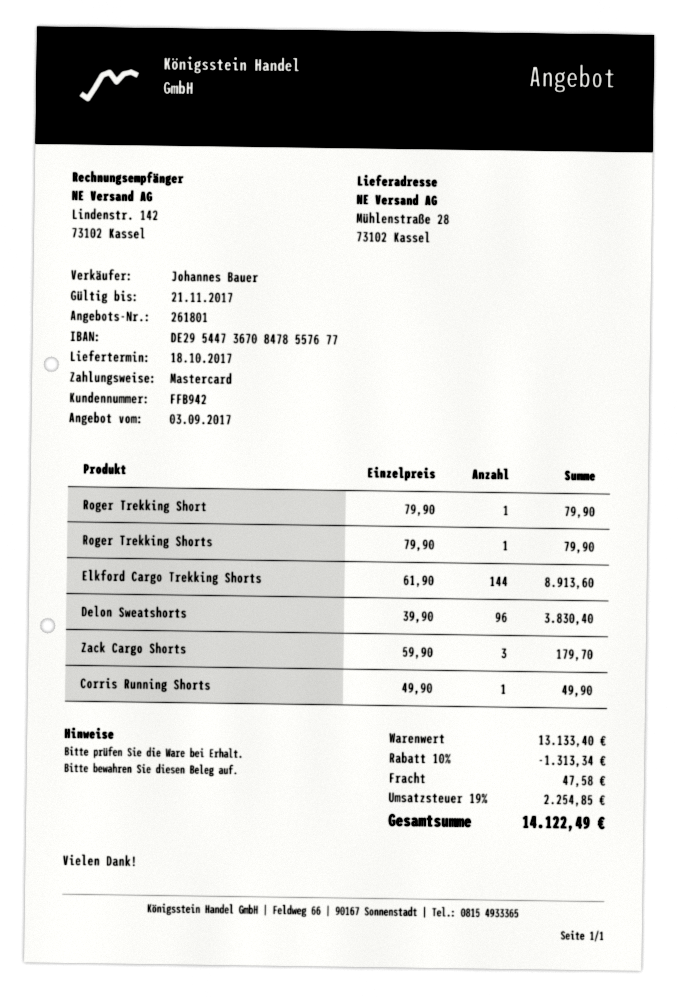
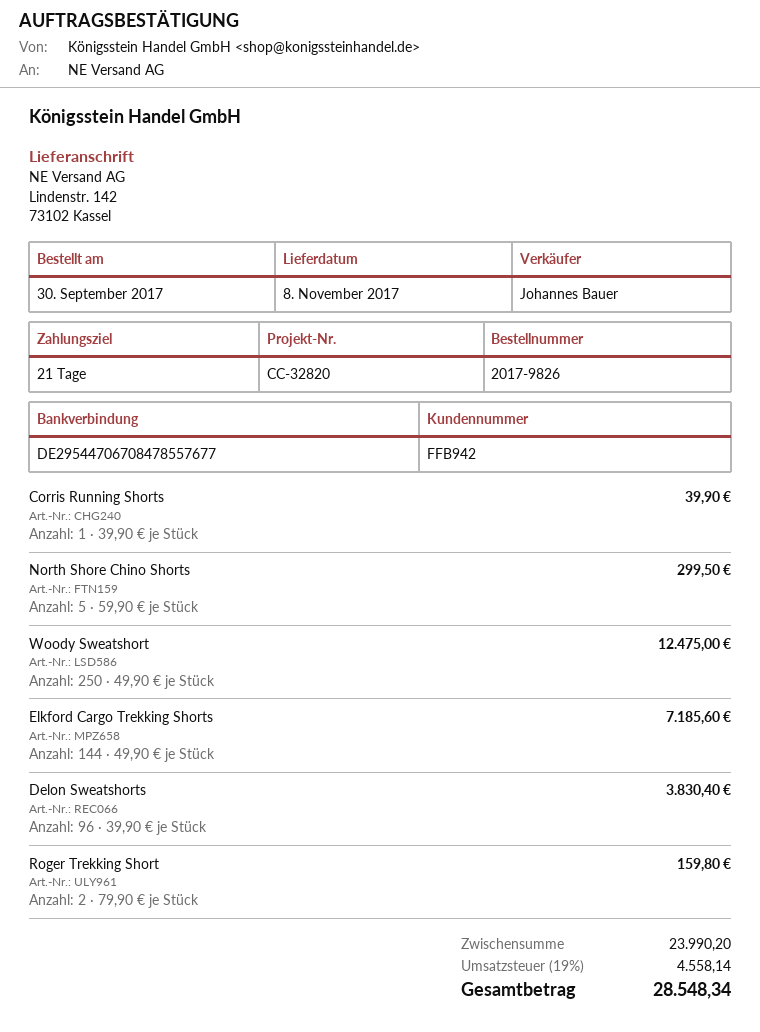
delivery date: 2017-10-18 -> 2017-11-08
bank account: DE29544736708478557677 -> DE29544706708478557677
ship to: Mühlenstraße 28, 73102 Kassel -> Lindenstr. 142, 73102 Kassel
Roger Trekking Short: 1 x 79.90 = 79.90 -> 2 x 79.90 = 159.80
Roger Trekking Shorts: 1 x 79.90 = 79.90 -> none
Elkford Cargo Trekking Shorts: 144 x 61.90 = 8913.60 -> 144 x 49.90 = 7185.60
Zack Cargo Shorts: 3 x 59.90 = 179.70 -> none
Corris Running Shorts: 1 x 49.90 = 49.90 -> 1 x 39.90 = 39.90
North Shore Chino Shorts: none -> 5 x 59.90 = 299.50
Woody Sweatshort: none -> 250 x 49.90 = 12475.00
subtotal: 13133.40 -> 23990.20
discount: 10% = 1313.34 -> none
shipping: 47.58 -> none
tax: 19% = 2254.85 -> 19% = 4558.14
total: 14122.49 -> 28548.34

